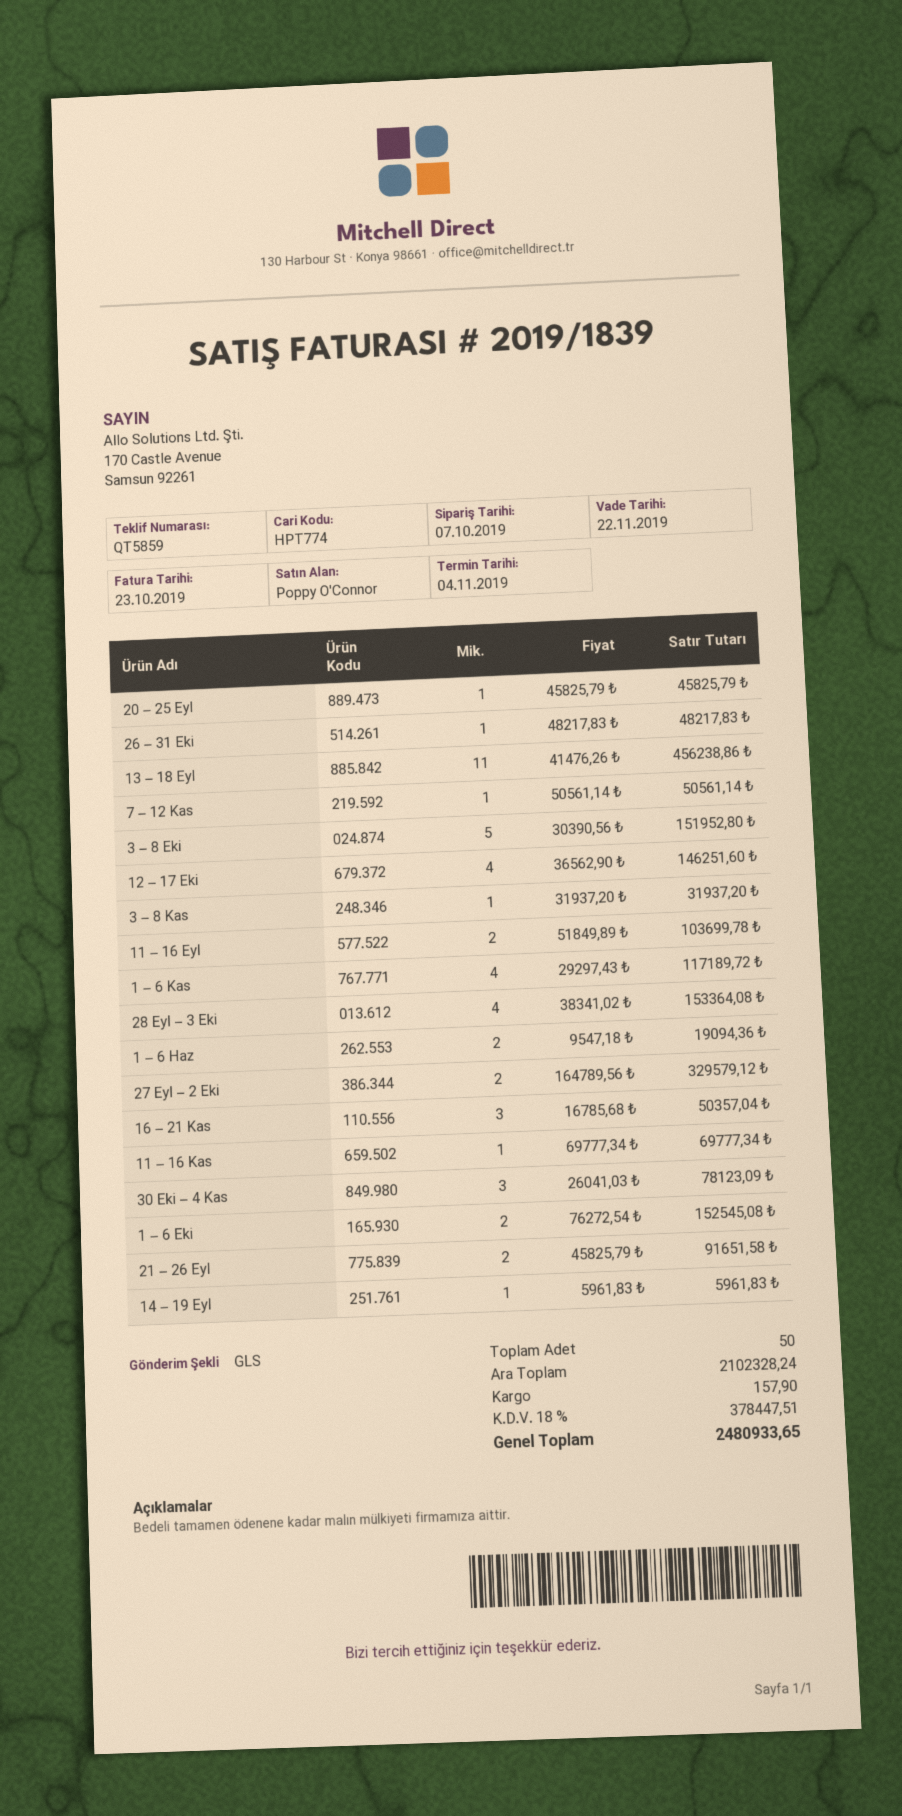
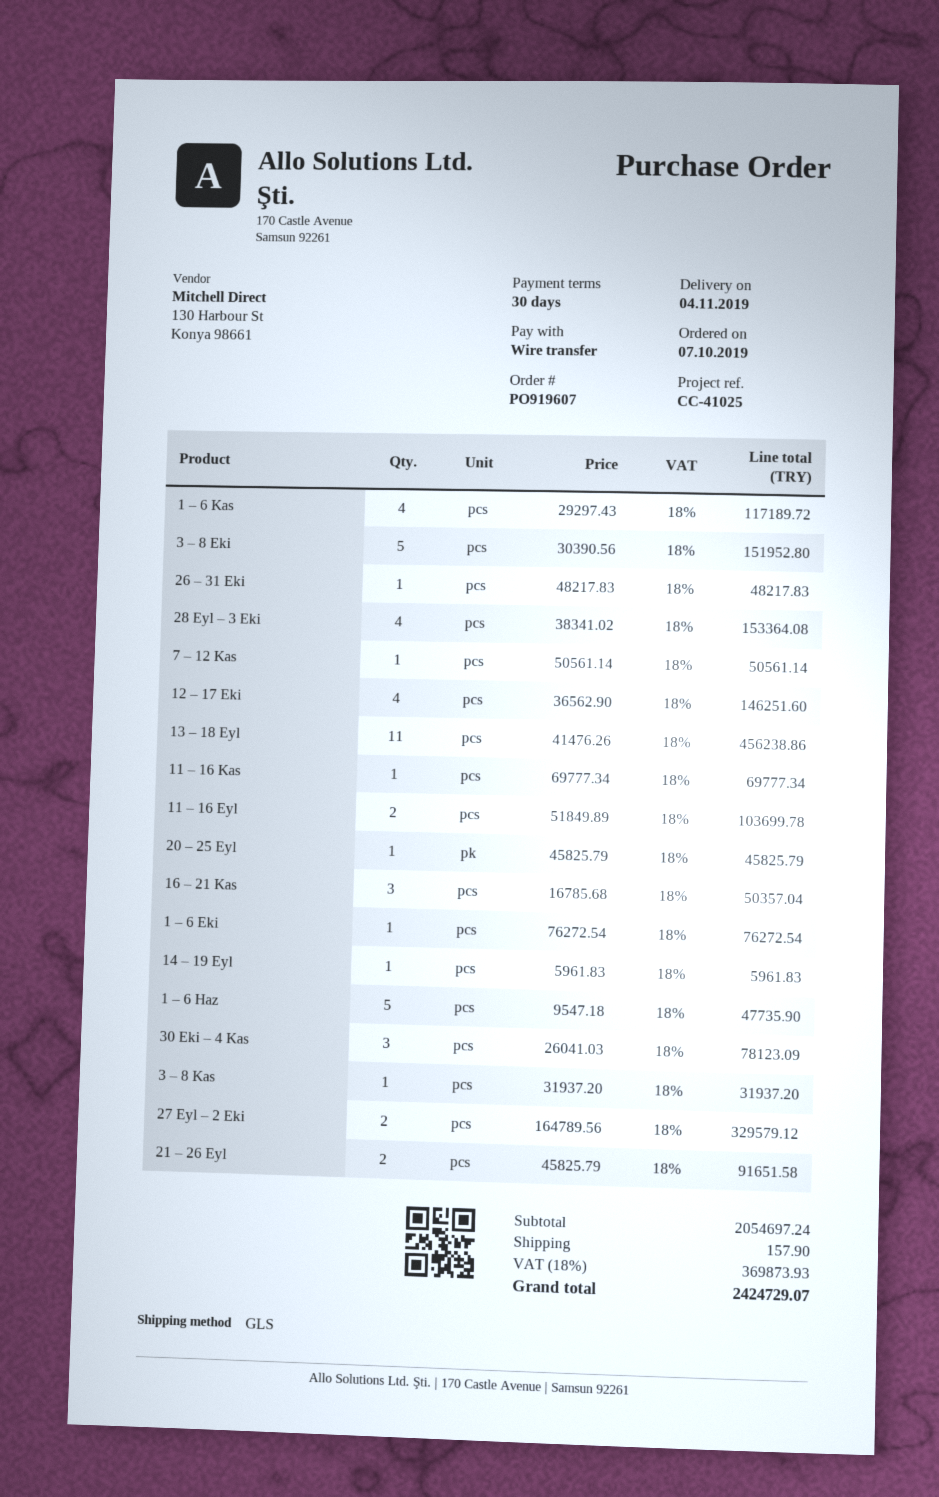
1 – 6 Haz: 2 x 9547.18 = 19094.36 -> 5 x 9547.18 = 47735.90
1 – 6 Eki: 2 x 76272.54 = 152545.08 -> 1 x 76272.54 = 76272.54
subtotal: 2102328.24 -> 2054697.24
tax: 18% = 378447.51 -> 18% = 369873.93
total: 2480933.65 -> 2424729.07

